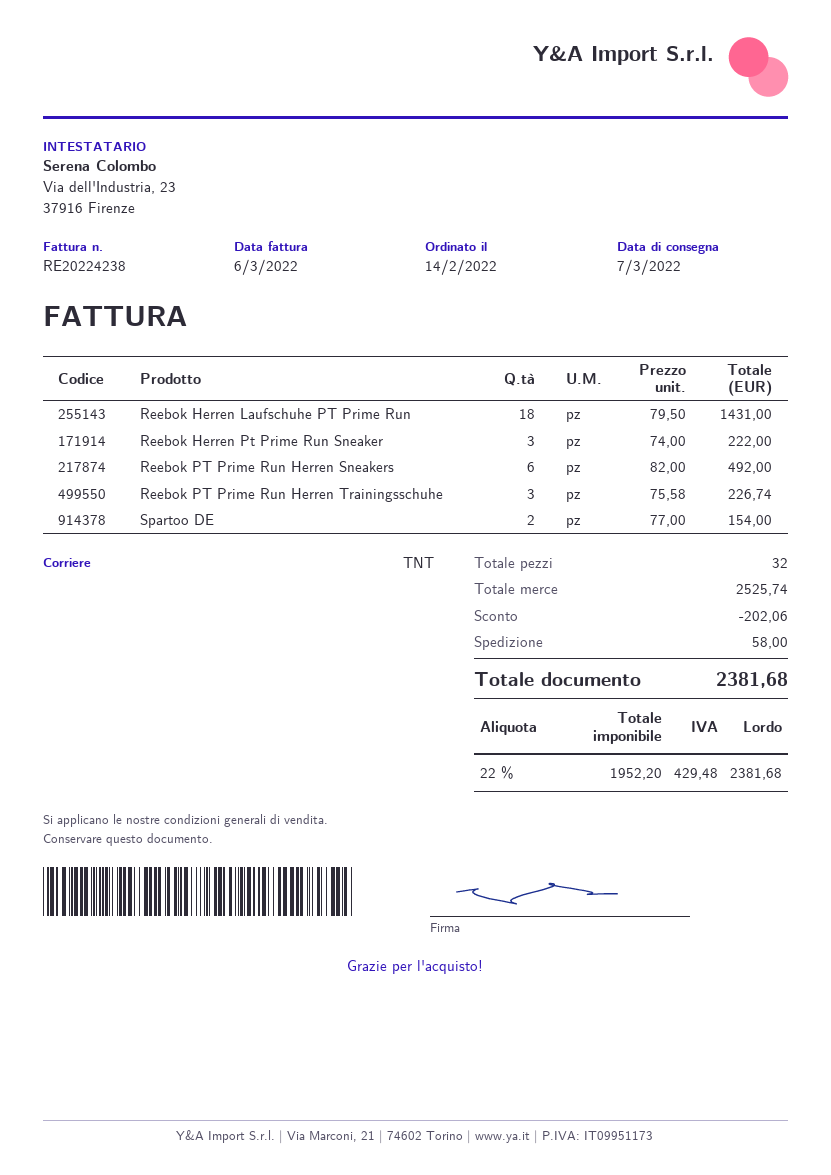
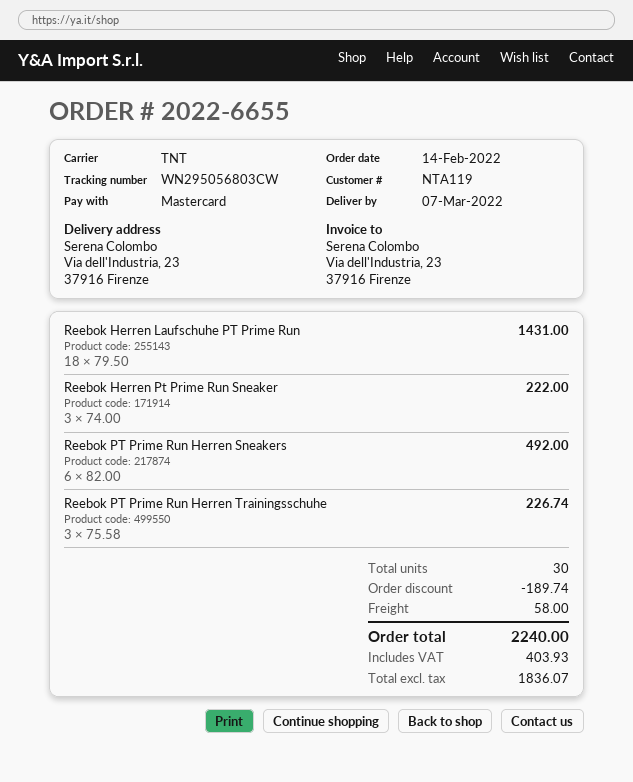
Spartoo DE: 2 x 77.00 = 154.00 -> none
total quantity: 32 -> 30
discount: 202.06 -> 189.74
net: 1952.20 -> 1836.07
tax: 429.48 -> 403.93
total: 2381.68 -> 2240.00

